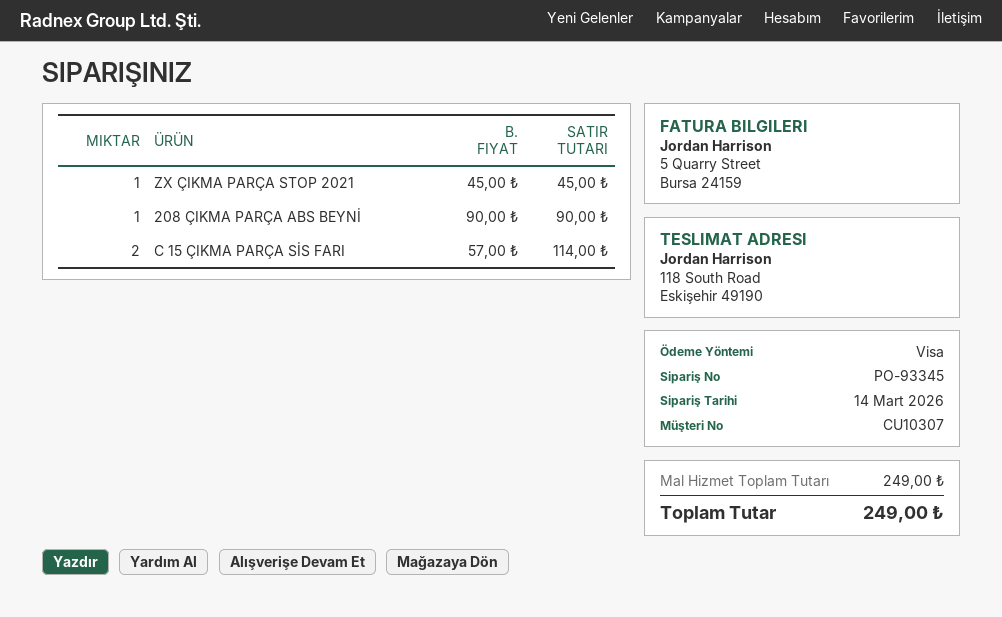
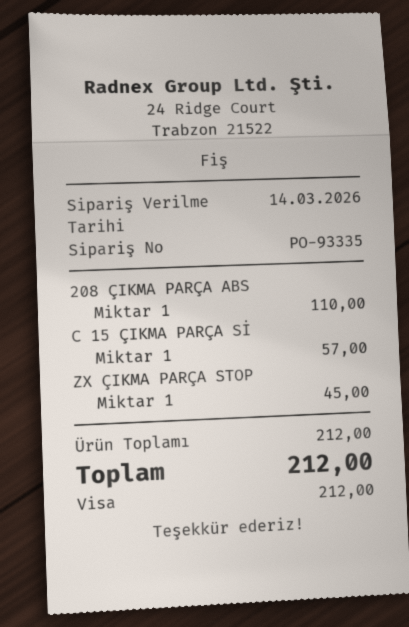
order number: PO-93345 -> PO-93335
208 ÇIKMA PARÇA ABS BEYNİ: 1 for 90.00 -> 1 for 110.00
C 15 ÇIKMA PARÇA SİS FARI: 2 for 114.00 -> 1 for 57.00
subtotal: 249.00 -> 212.00
total: 249.00 -> 212.00

